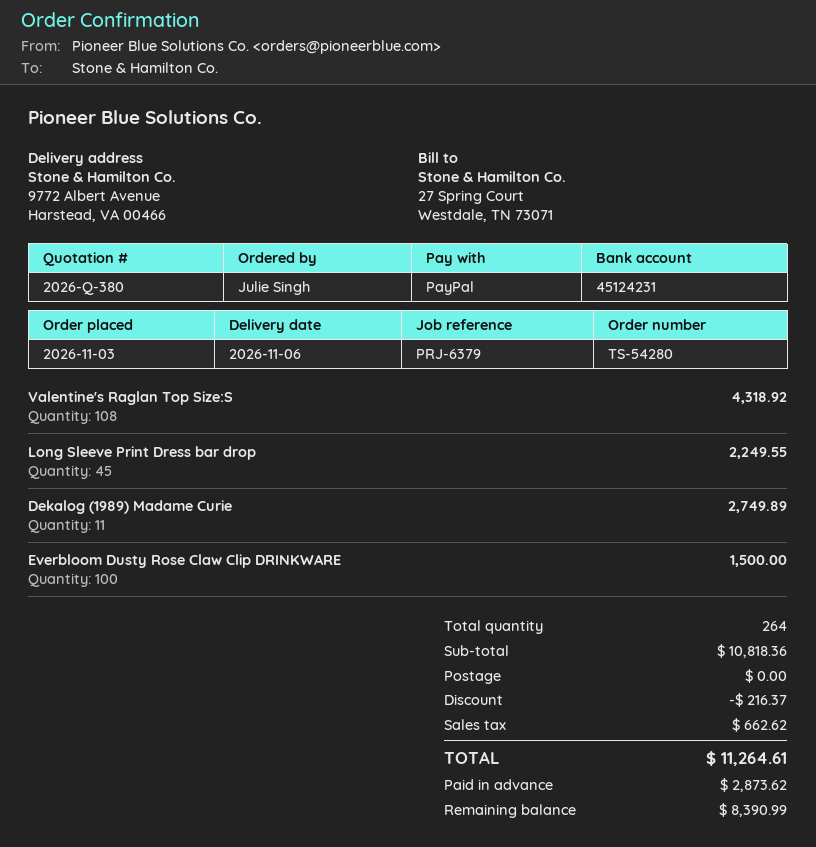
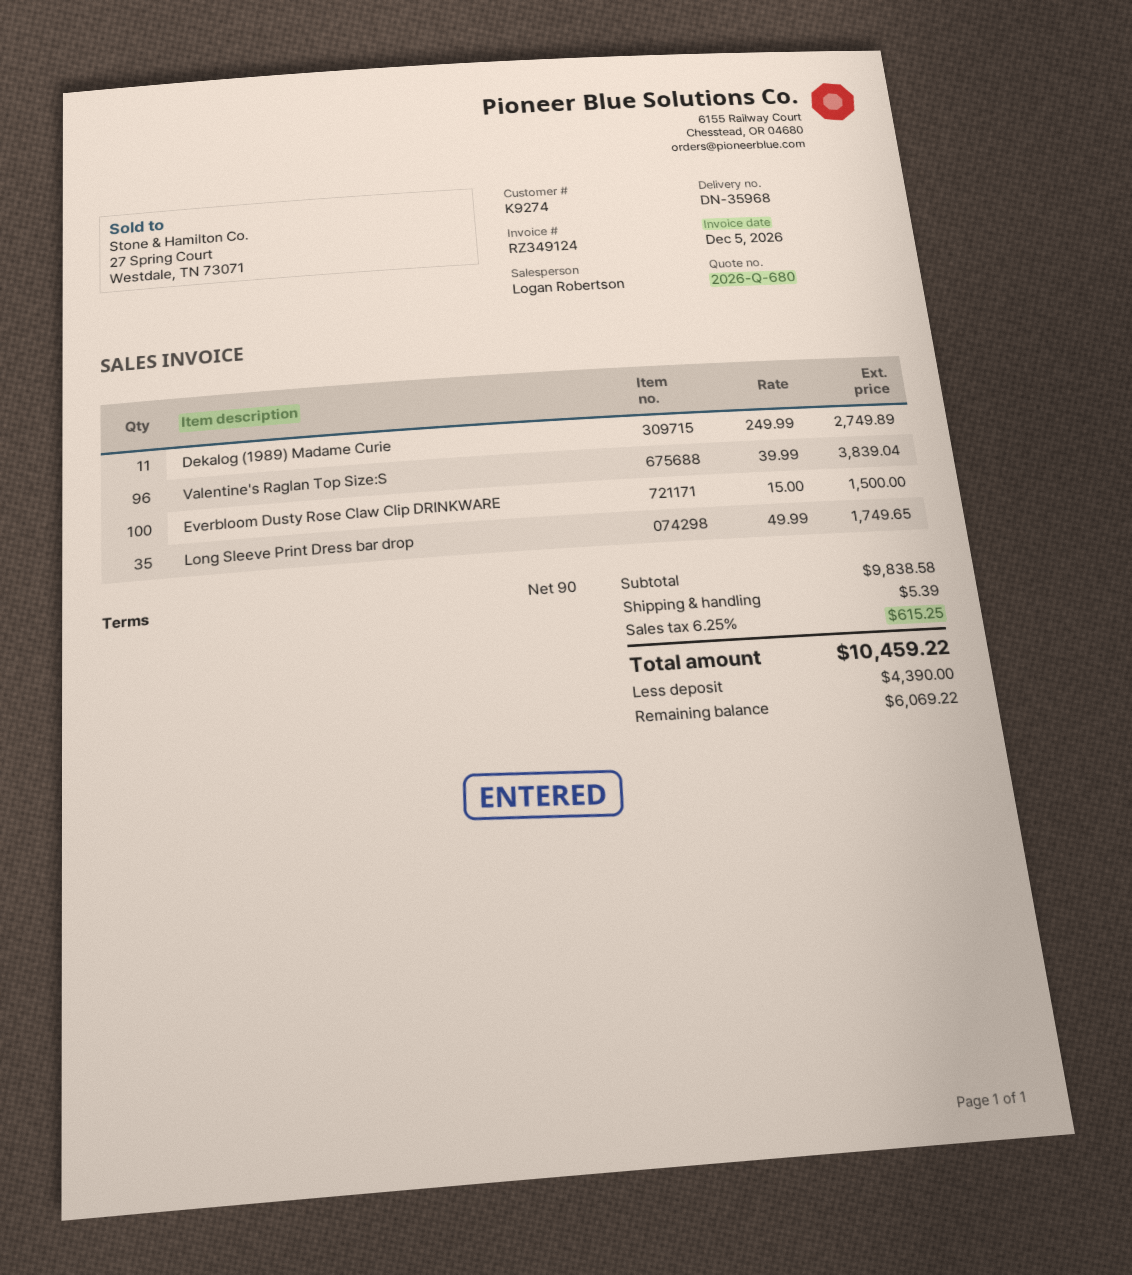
quote number: 2026-Q-380 -> 2026-Q-680
Valentine's Raglan Top Size:S: 108 for 4318.92 -> 96 for 3839.04
Long Sleeve Print Dress bar drop: 45 for 2249.55 -> 35 for 1749.65
subtotal: 10818.36 -> 9838.58
discount: 216.37 -> none
shipping: 0.00 -> 5.39
tax: 662.62 -> 615.25
total: 11264.61 -> 10459.22
deposit: 2873.62 -> 4390.00
balance: 8390.99 -> 6069.22

